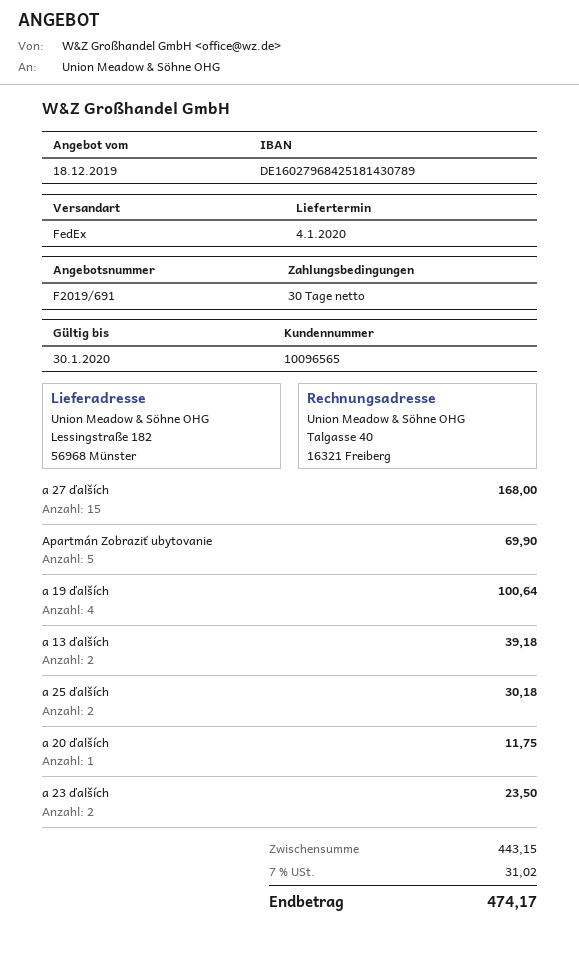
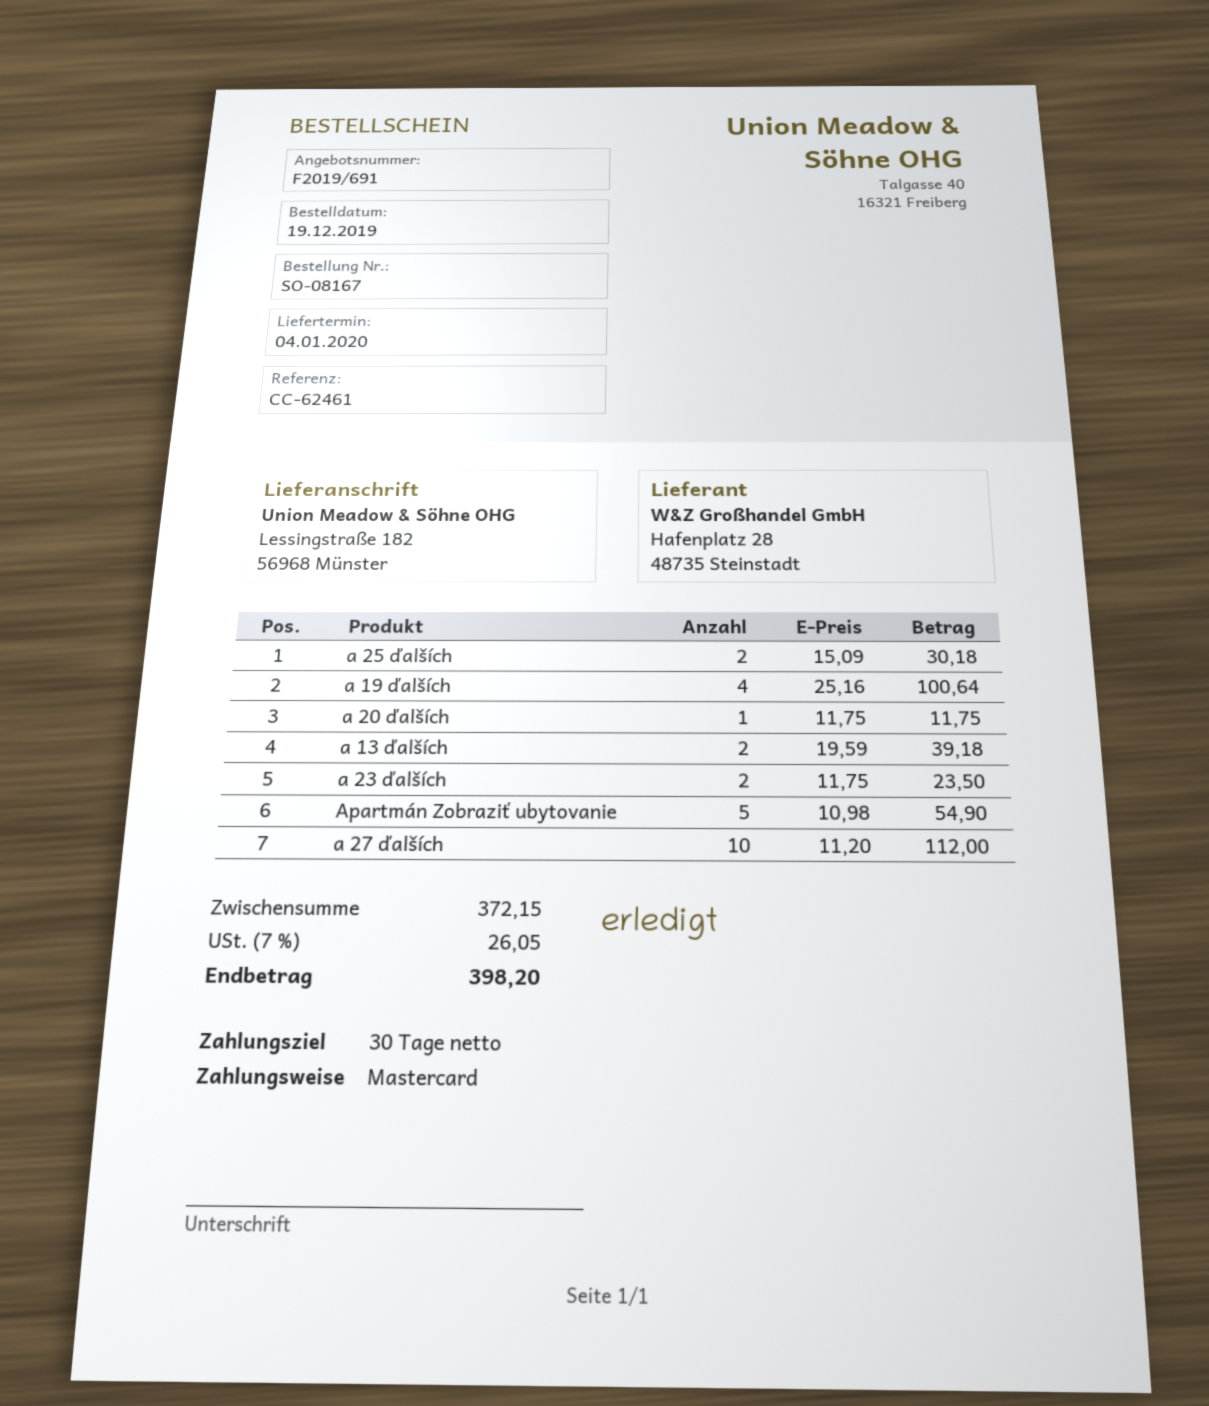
a 27 ďalších: 15 for 168.00 -> 10 for 112.00
Apartmán Zobraziť ubytovanie: 5 for 69.90 -> 5 for 54.90
subtotal: 443.15 -> 372.15
tax: 7% = 31.02 -> 7% = 26.05
total: 474.17 -> 398.20

